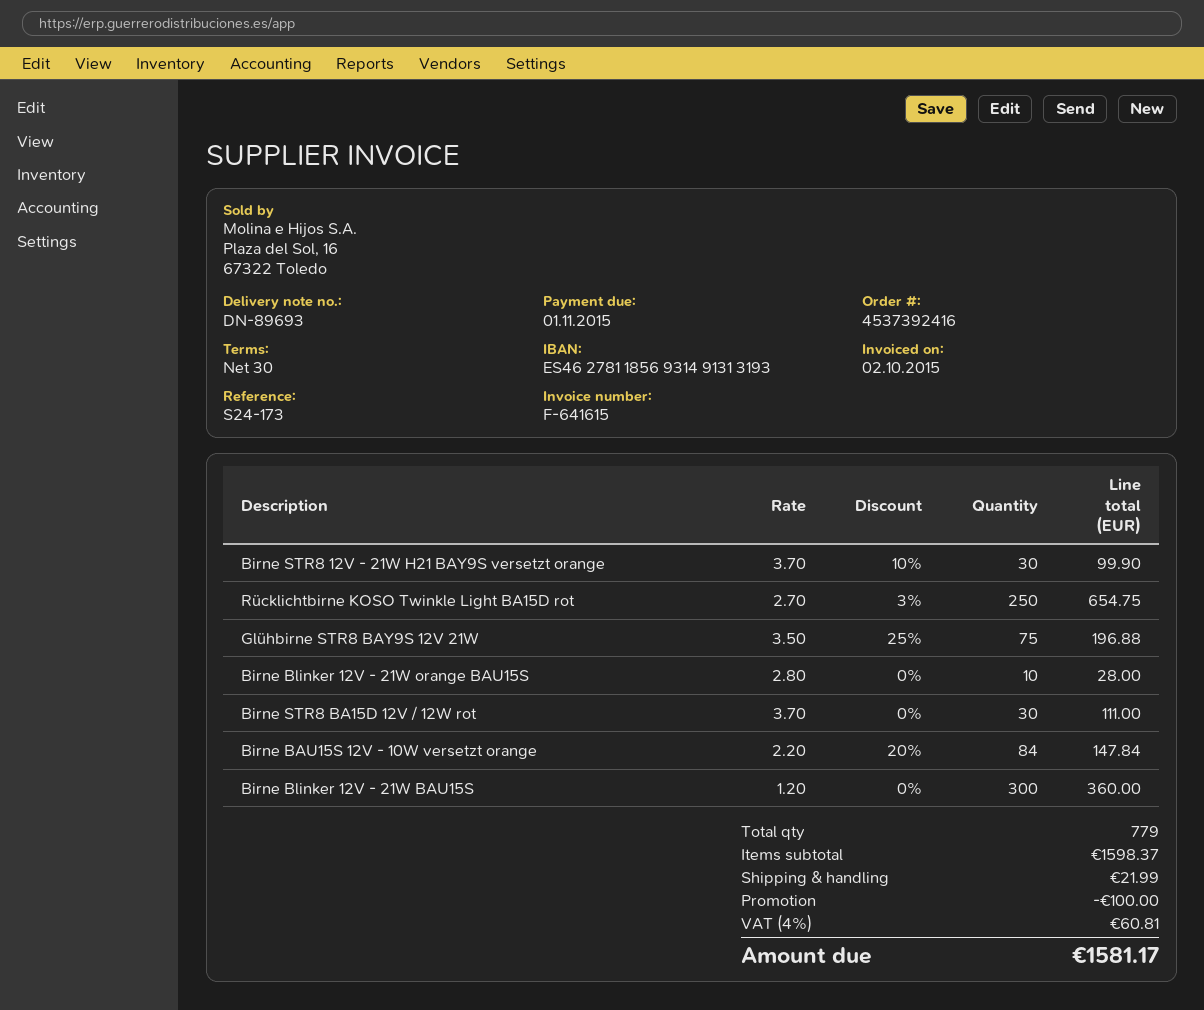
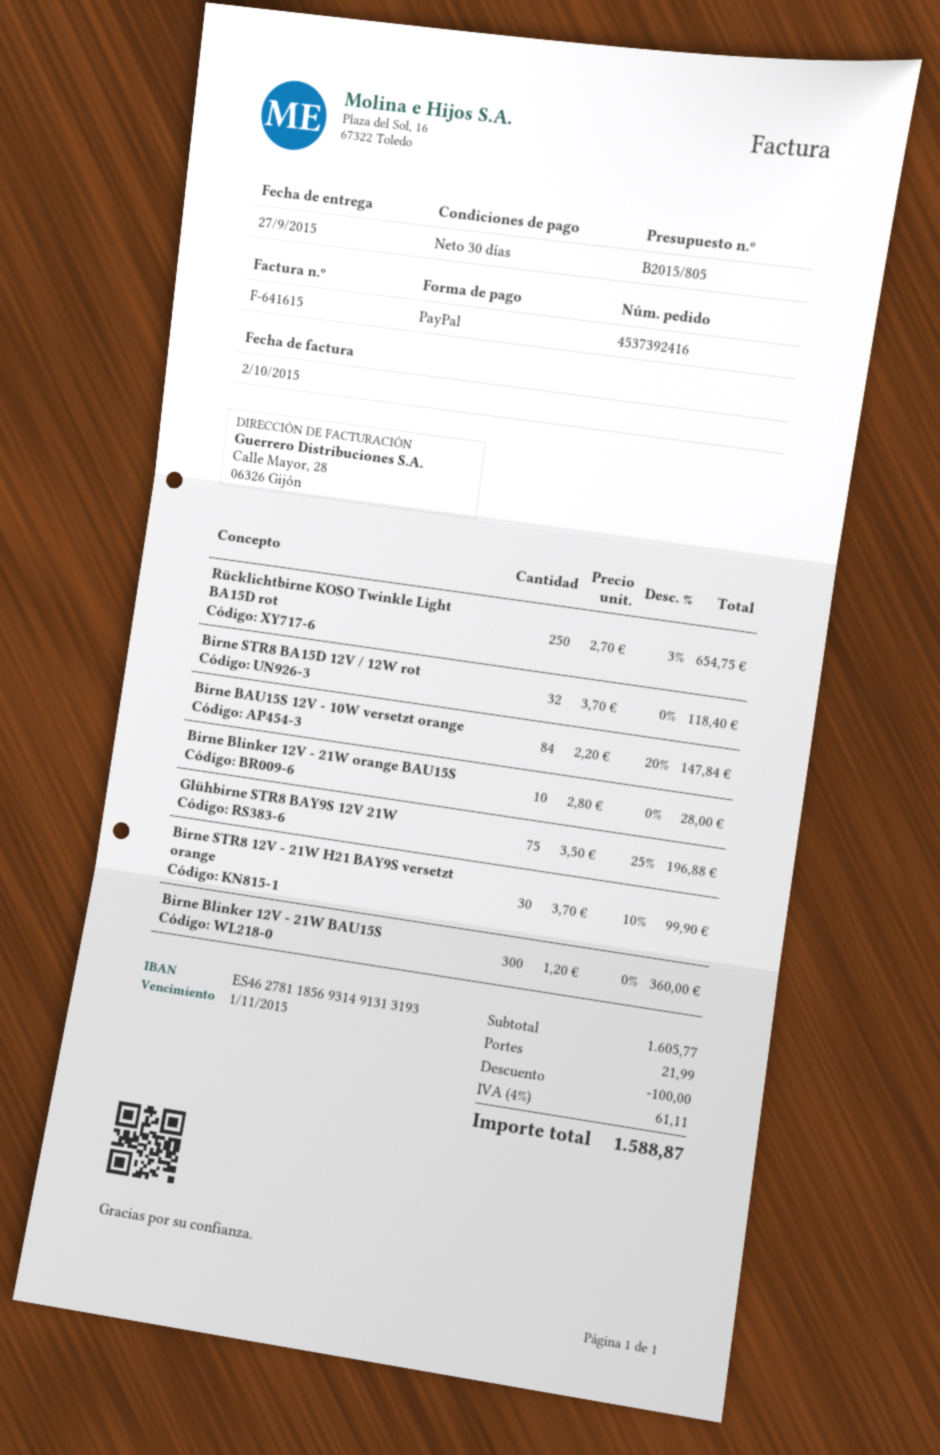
Birne STR8 BA15D 12V / 12W rot: 30 x 3.70 = 111.00 -> 32 x 3.70 = 118.40
subtotal: 1598.37 -> 1605.77
tax: 4% = 60.81 -> 4% = 61.11
total: 1581.17 -> 1588.87

